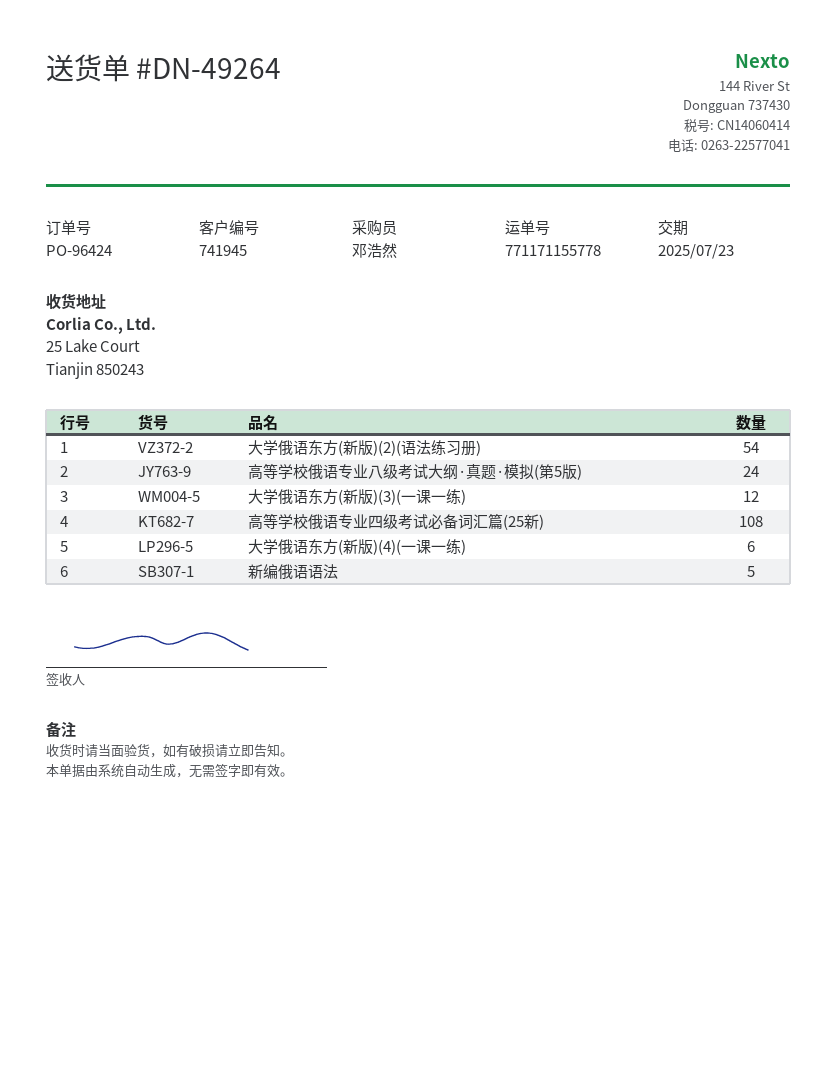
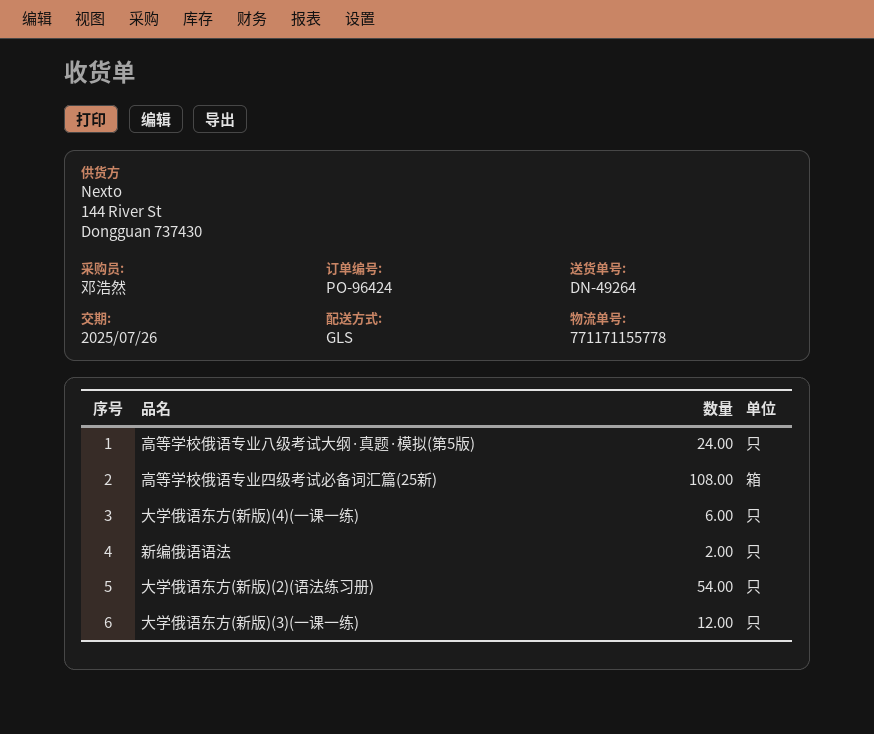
delivery date: 2025-07-23 -> 2025-07-26
新编俄语语法: 5 -> 2

